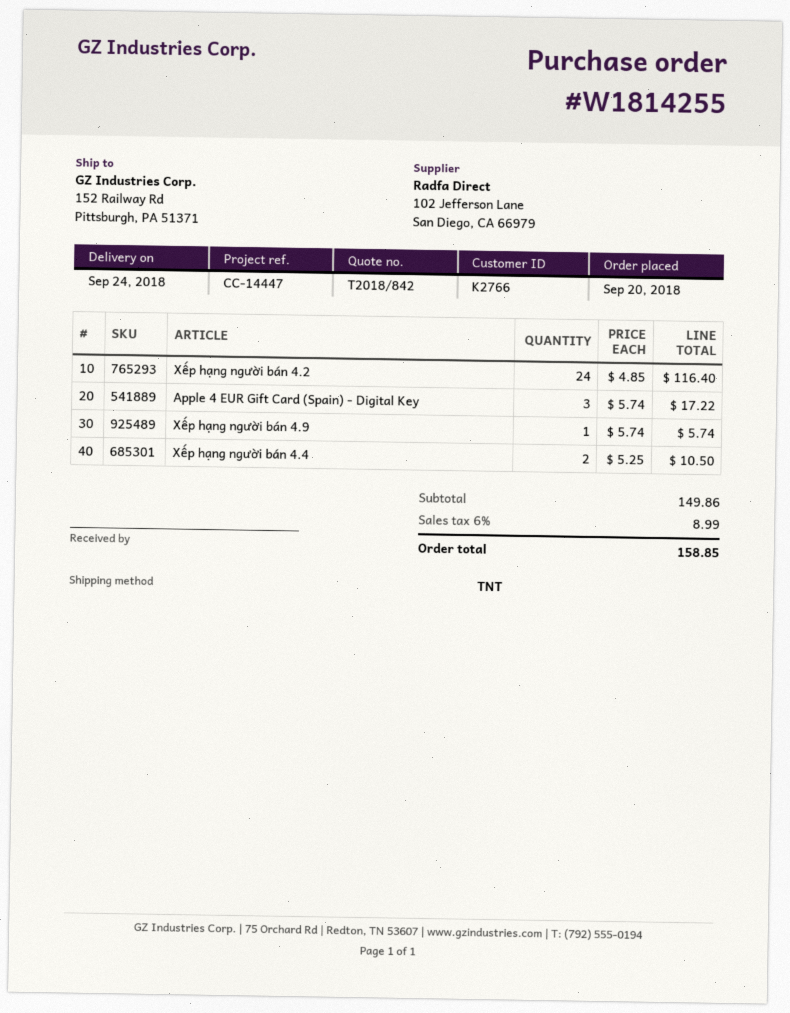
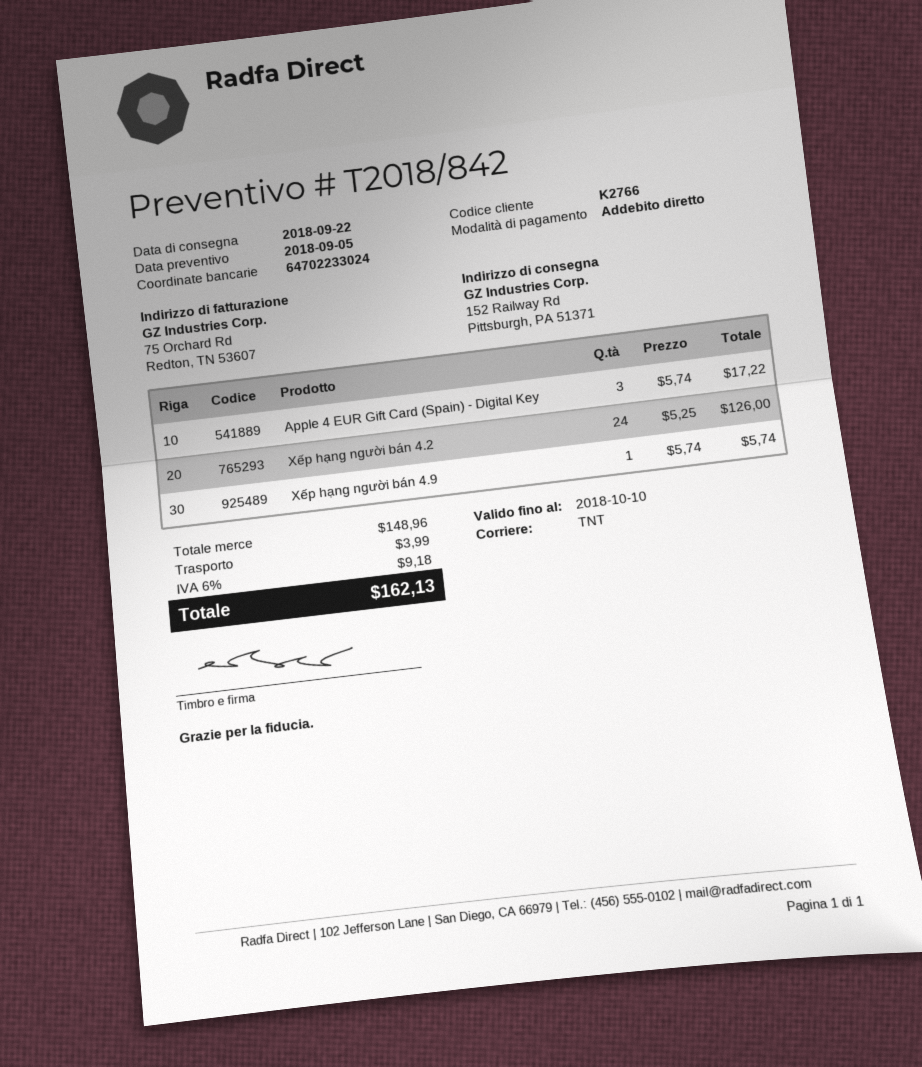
delivery date: 2018-09-24 -> 2018-09-22
Xếp hạng người bán 4.2: 24 x 4.85 = 116.40 -> 24 x 5.25 = 126.00
Xếp hạng người bán 4.4: 2 x 5.25 = 10.50 -> none
subtotal: 149.86 -> 148.96
shipping: none -> 3.99
tax: 6% = 8.99 -> 6% = 9.18
total: 158.85 -> 162.13

